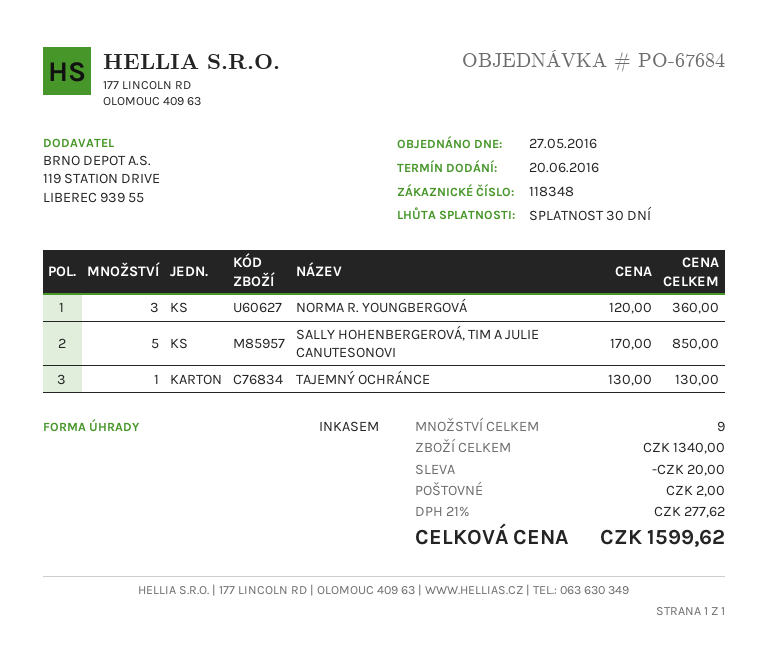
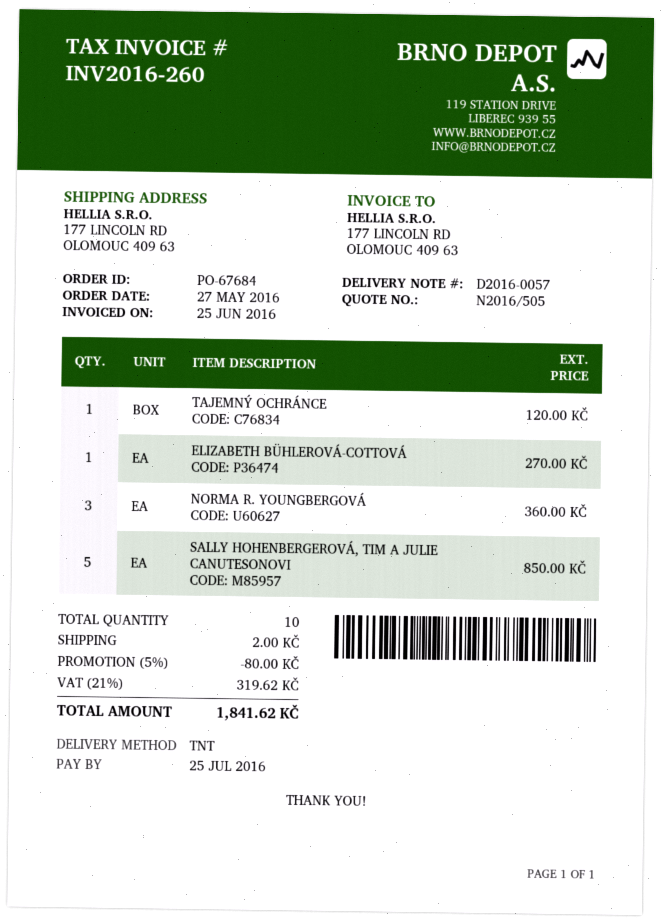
TAJEMNÝ OCHRÁNCE: 1 for 130.00 -> 1 for 120.00
ELIZABETH BÜHLEROVÁ-COTTOVÁ: none -> 1 for 270.00
total quantity: 9 -> 10
discount: 20.00 -> 80.00
tax: 21% = 277.62 -> 21% = 319.62
total: 1599.62 -> 1841.62

